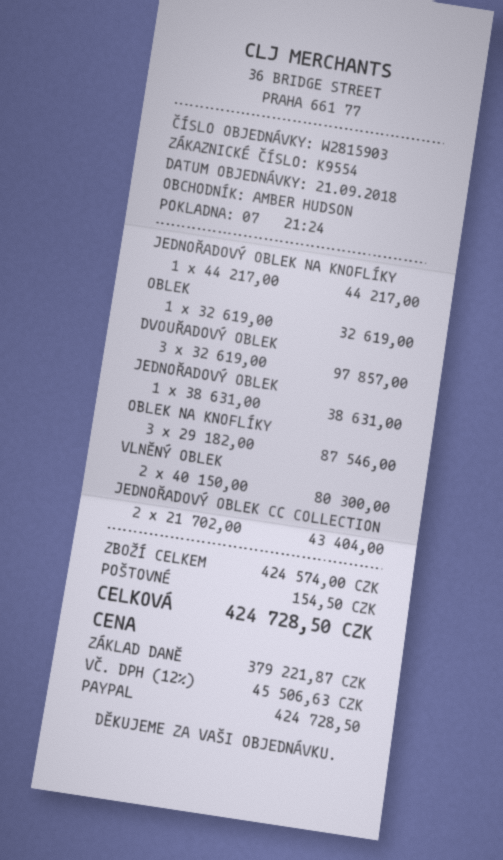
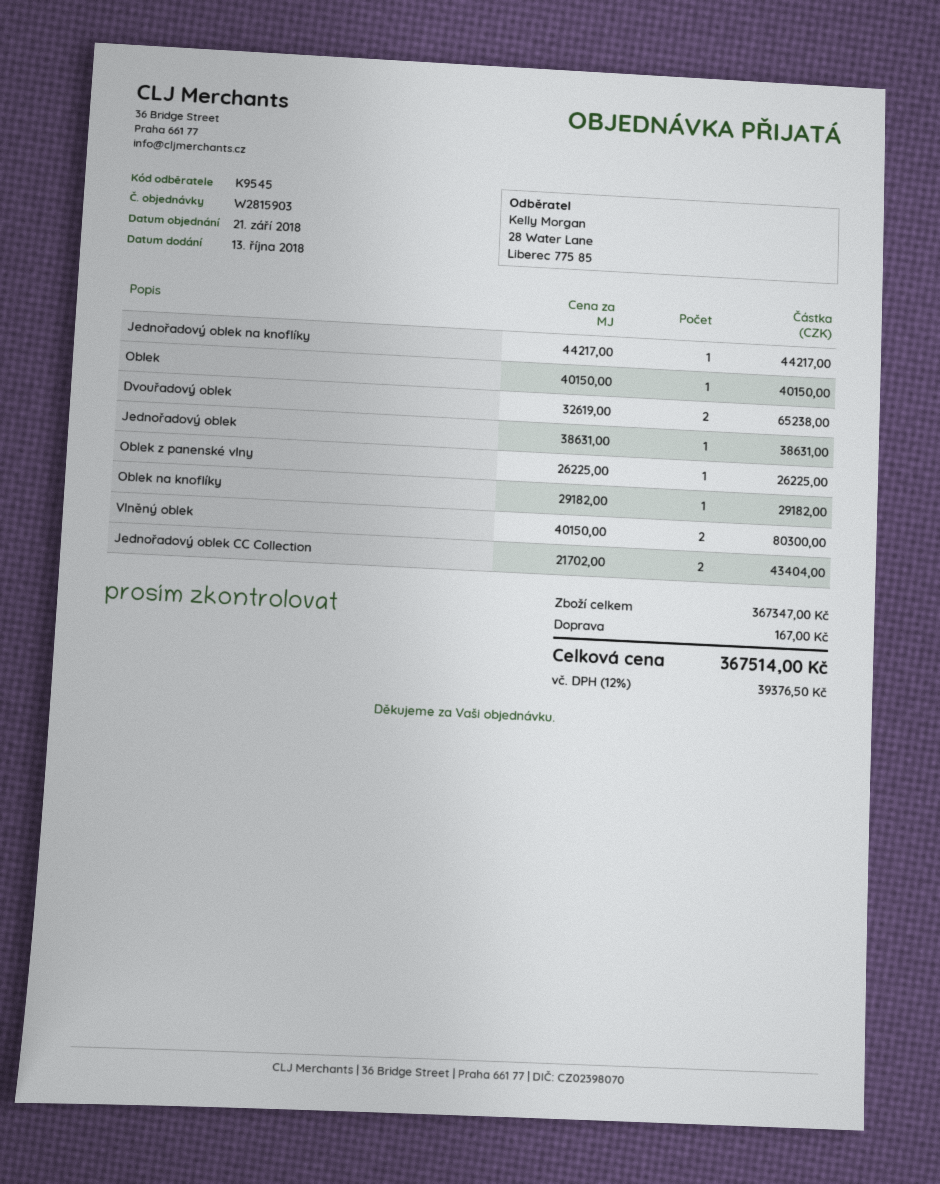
customer number: K9554 -> K9545
OBLEK: 1 x 32619.00 = 32619.00 -> 1 x 40150.00 = 40150.00
DVOUŘADOVÝ OBLEK: 3 x 32619.00 = 97857.00 -> 2 x 32619.00 = 65238.00
OBLEK NA KNOFLÍKY: 3 x 29182.00 = 87546.00 -> 1 x 29182.00 = 29182.00
Oblek z panenské vlny: none -> 1 x 26225.00 = 26225.00
subtotal: 424574.00 -> 367347.00
shipping: 154.50 -> 167.00
tax: 12% = 45506.63 -> 12% = 39376.50
total: 424728.50 -> 367514.00

